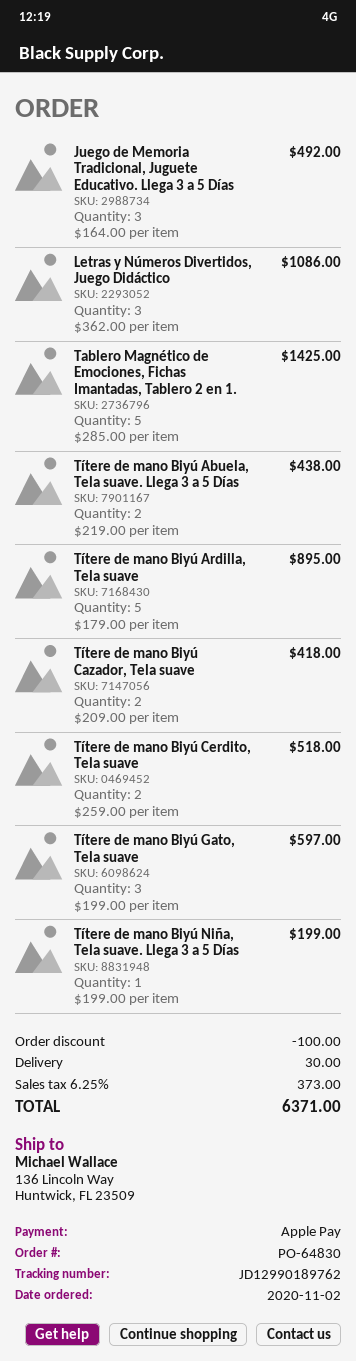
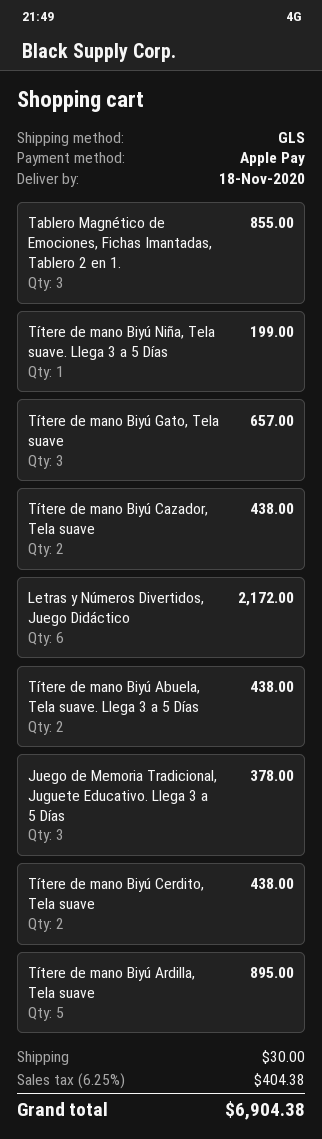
Juego de Memoria Tradicional, Juguete Educativo. Llega 3 a 5 Días: 3 for 492.00 -> 3 for 378.00
Letras y Números Divertidos, Juego Didáctico: 3 for 1086.00 -> 6 for 2172.00
Tablero Magnético de Emociones, Fichas Imantadas, Tablero 2 en 1.: 5 for 1425.00 -> 3 for 855.00
Títere de mano Biyú Cazador, Tela suave: 2 for 418.00 -> 2 for 438.00
Títere de mano Biyú Cerdito, Tela suave: 2 for 518.00 -> 2 for 438.00
Títere de mano Biyú Gato, Tela suave: 3 for 597.00 -> 3 for 657.00
discount: 100.00 -> none
tax: 6.25% = 373.00 -> 6.25% = 404.38
total: 6371.00 -> 6904.38

